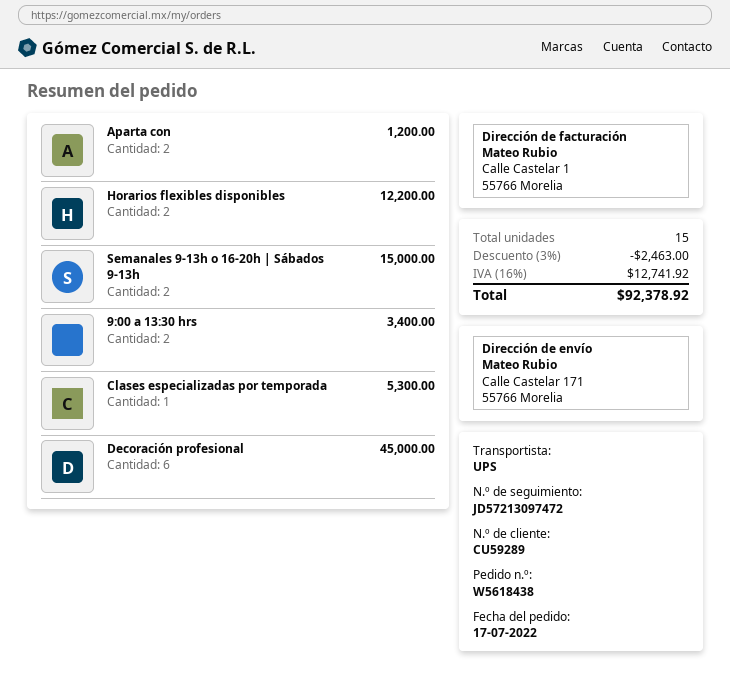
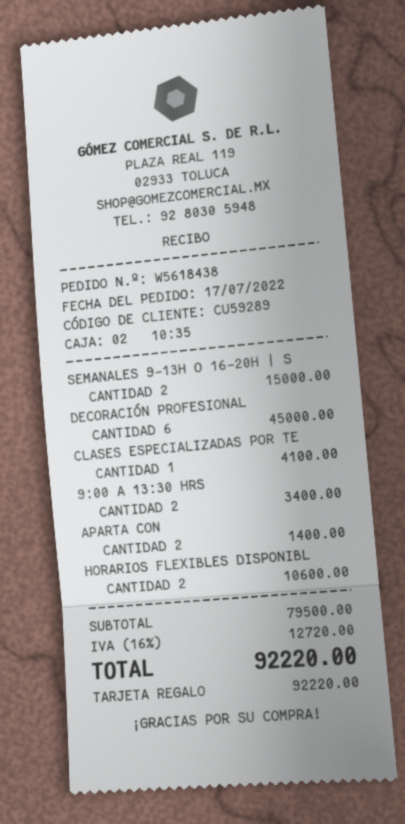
Aparta con: 2 for 1200.00 -> 2 for 1400.00
Horarios flexibles disponibles: 2 for 12200.00 -> 2 for 10600.00
Clases especializadas por temporada: 1 for 5300.00 -> 1 for 4100.00
discount: 3% = 2463.00 -> none
tax: 16% = 12741.92 -> 16% = 12720.00
total: 92378.92 -> 92220.00

